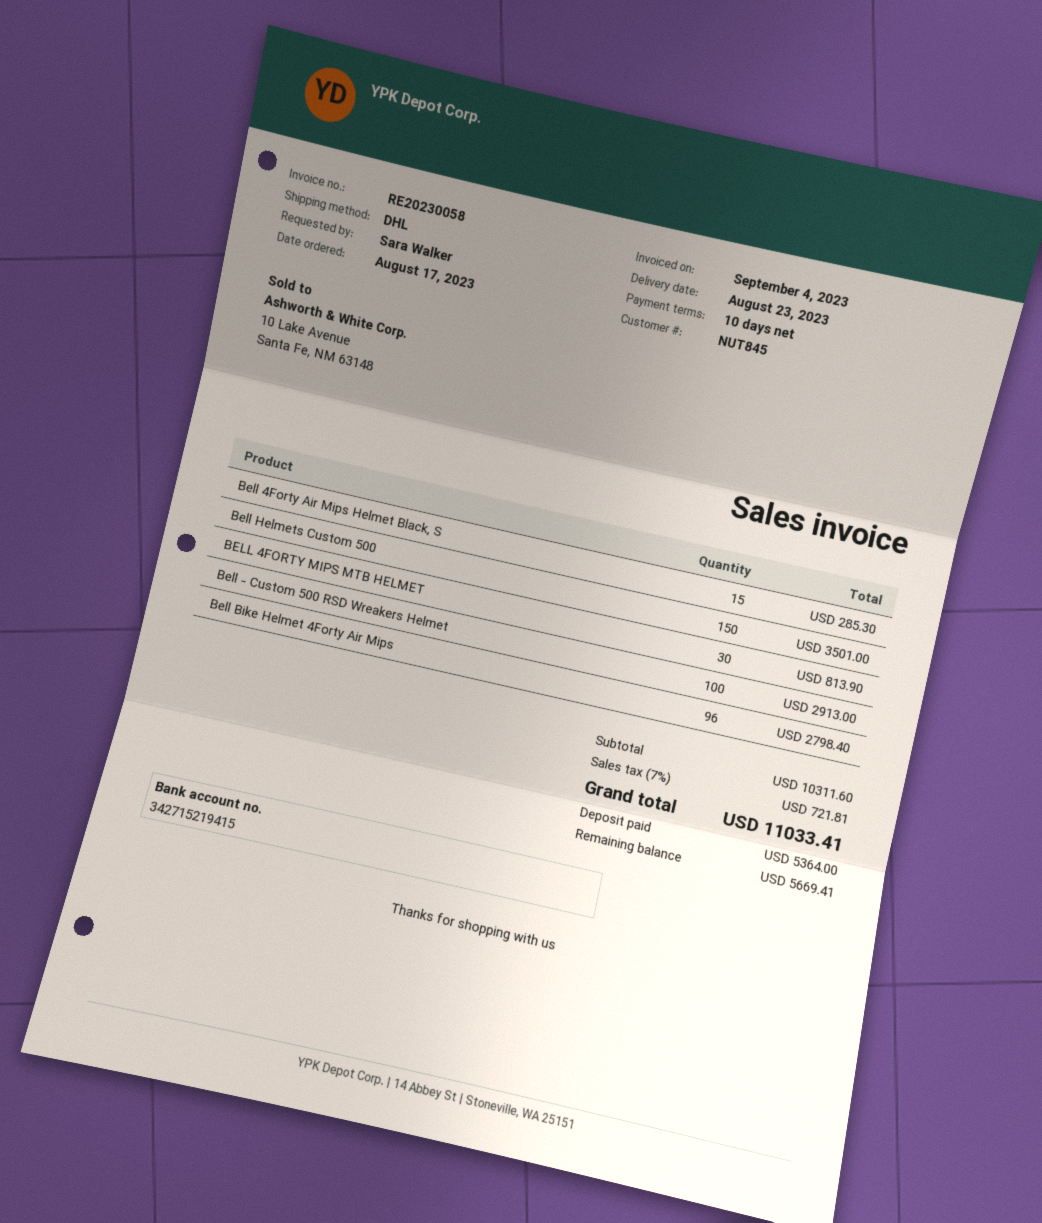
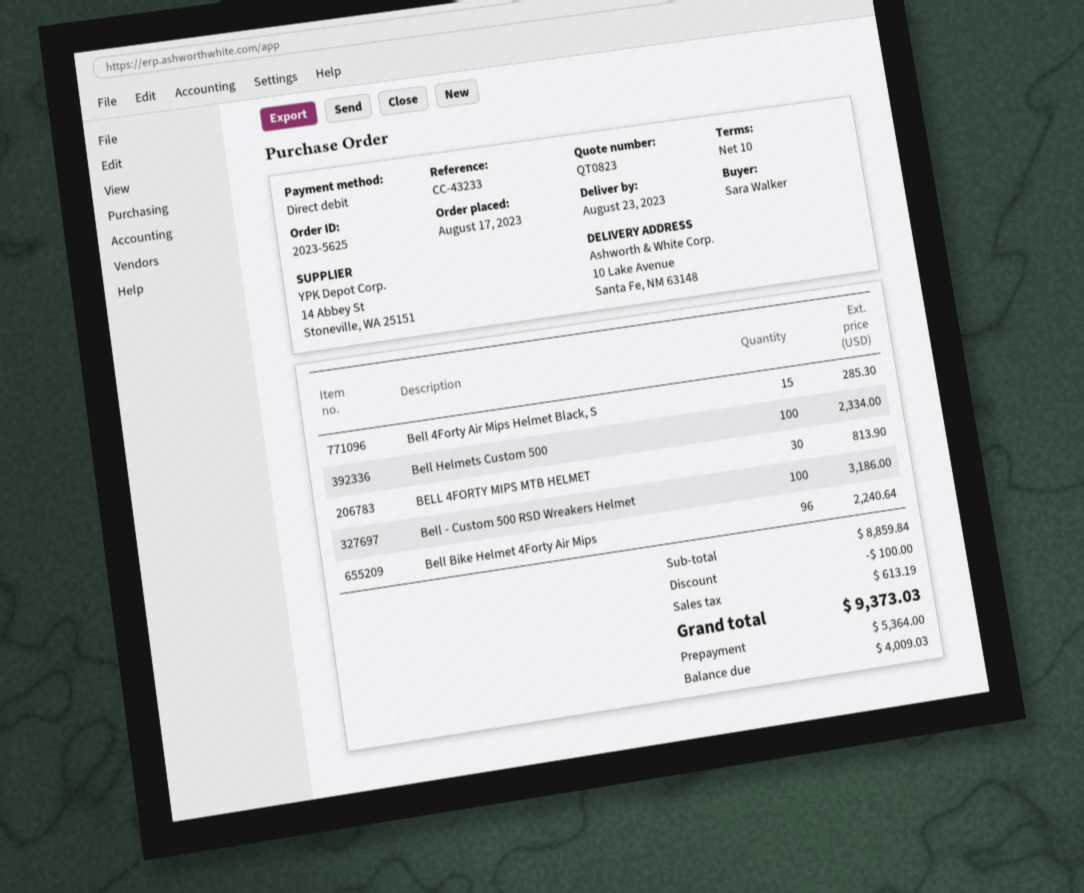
Bell Helmets Custom 500: 150 for 3501.00 -> 100 for 2334.00
Bell - Custom 500 RSD Wreakers Helmet: 100 for 2913.00 -> 100 for 3186.00
Bell Bike Helmet 4Forty Air Mips: 96 for 2798.40 -> 96 for 2240.64
subtotal: 10311.60 -> 8859.84
discount: none -> 100.00
tax: 721.81 -> 613.19
total: 11033.41 -> 9373.03
balance: 5669.41 -> 4009.03

